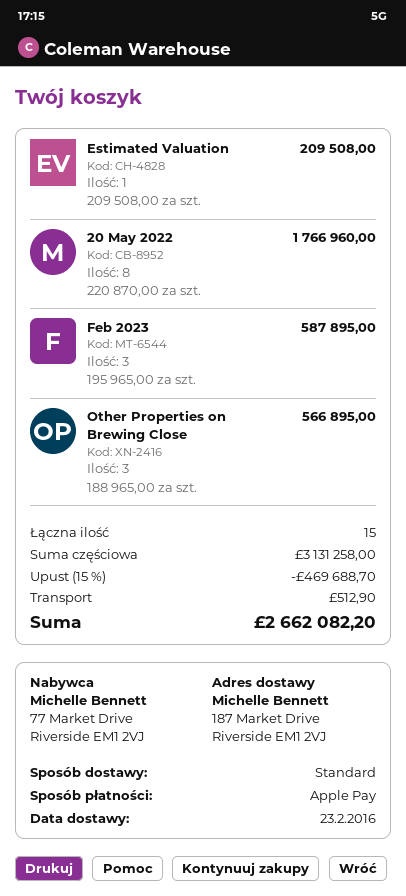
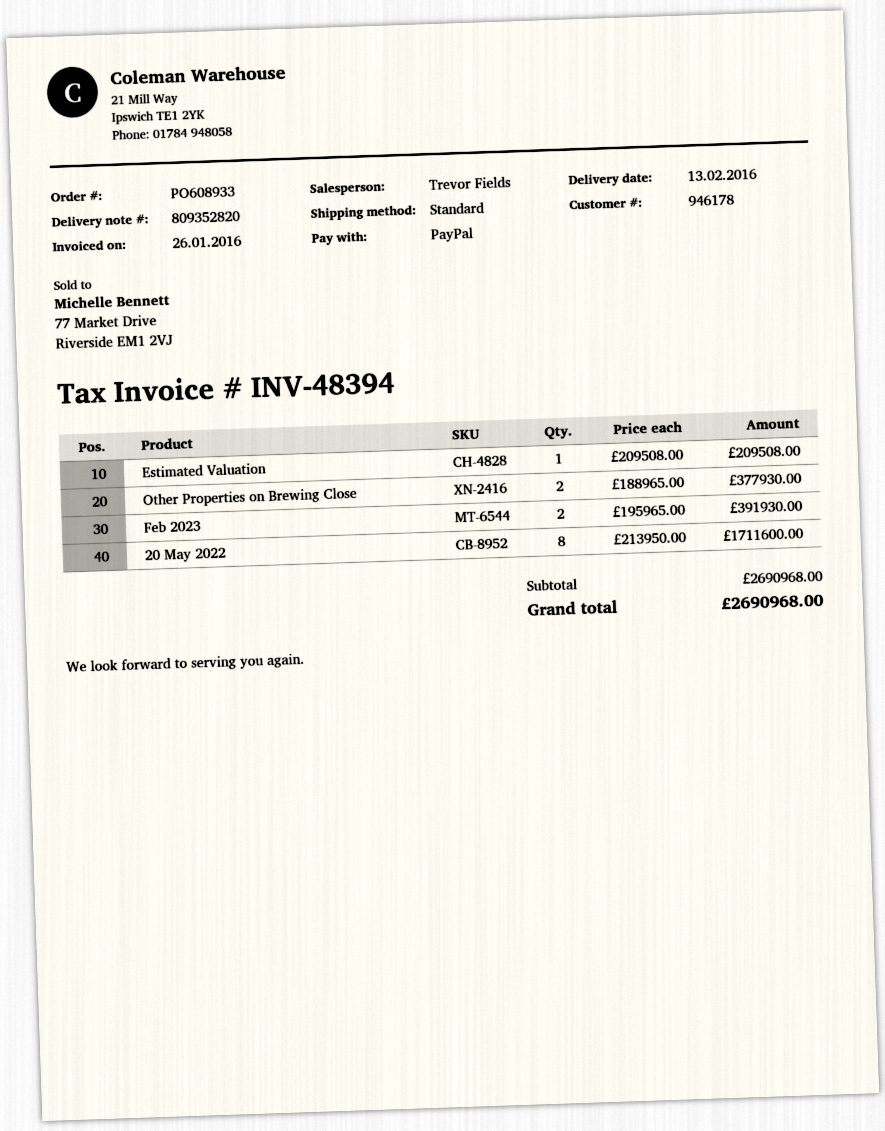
delivery date: 2016-02-23 -> 2016-02-13
payment method: Apple Pay -> PayPal
20 May 2022: 8 x 220870.00 = 1766960.00 -> 8 x 213950.00 = 1711600.00
Feb 2023: 3 x 195965.00 = 587895.00 -> 2 x 195965.00 = 391930.00
Other Properties on Brewing Close: 3 x 188965.00 = 566895.00 -> 2 x 188965.00 = 377930.00
subtotal: 3131258.00 -> 2690968.00
discount: 15% = 469688.70 -> none
shipping: 512.90 -> none
total: 2662082.20 -> 2690968.00

